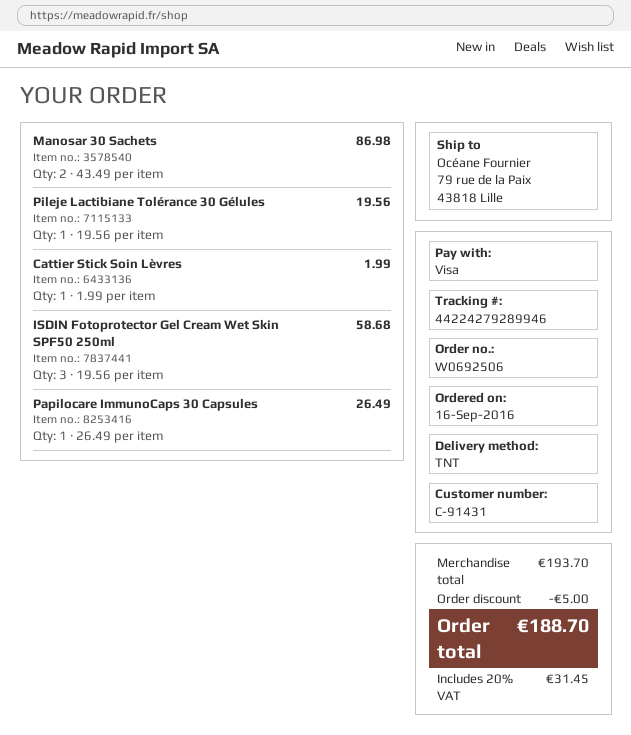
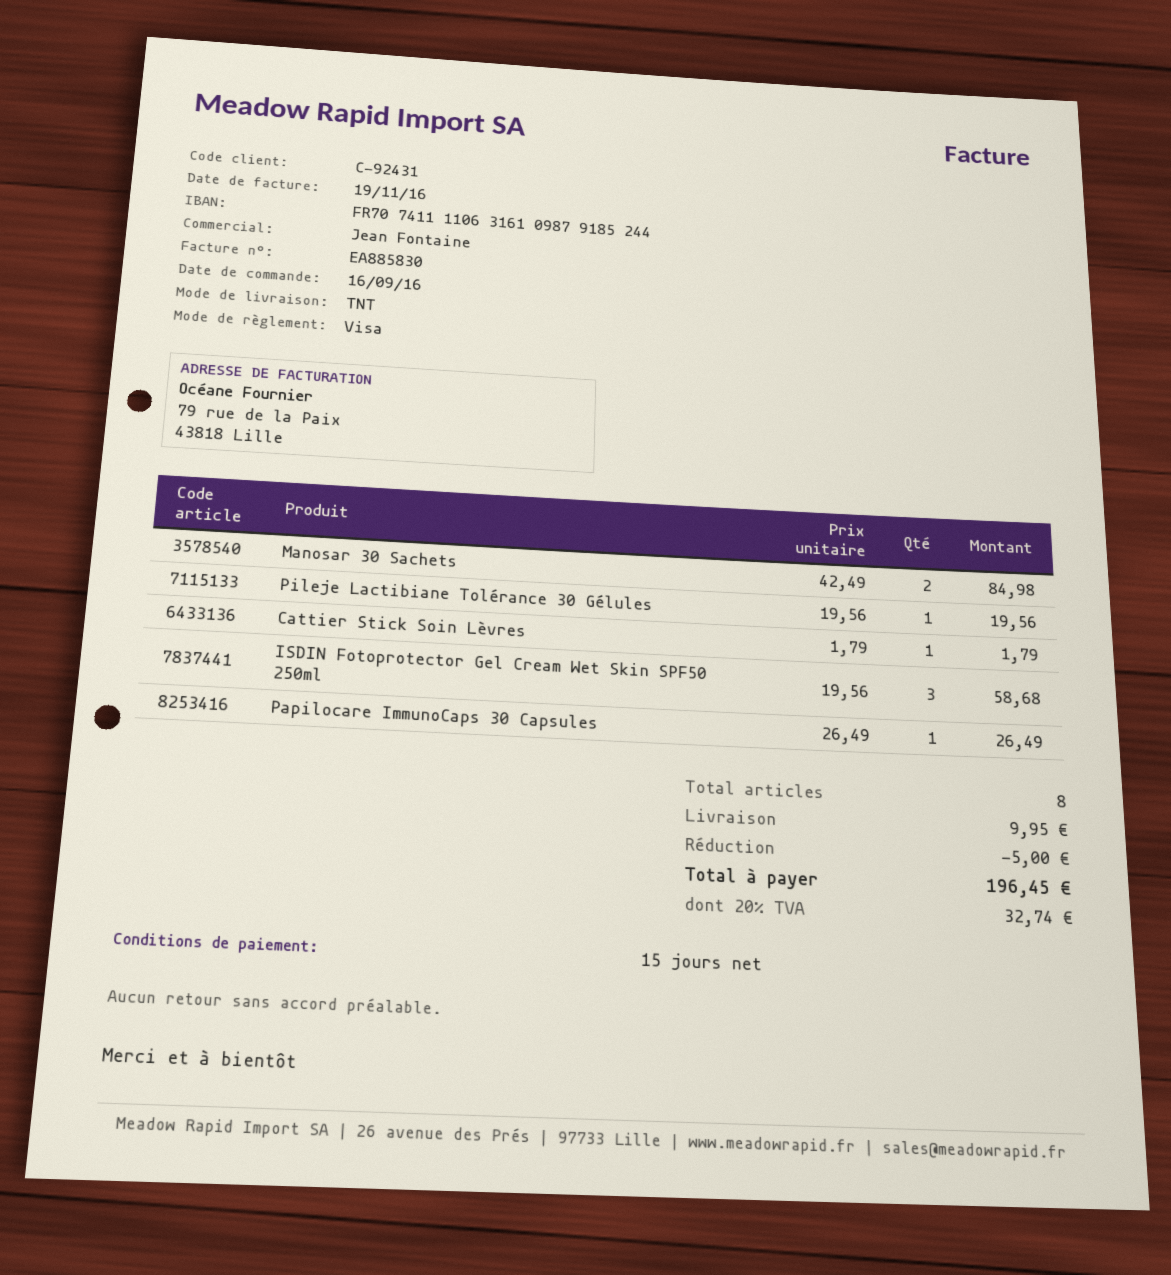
customer number: C-91431 -> C-92431
Manosar 30 Sachets: 2 x 43.49 = 86.98 -> 2 x 42.49 = 84.98
Cattier Stick Soin Lèvres: 1 x 1.99 = 1.99 -> 1 x 1.79 = 1.79
shipping: none -> 9.95
tax: 20% = 31.45 -> 20% = 32.74
total: 188.70 -> 196.45

